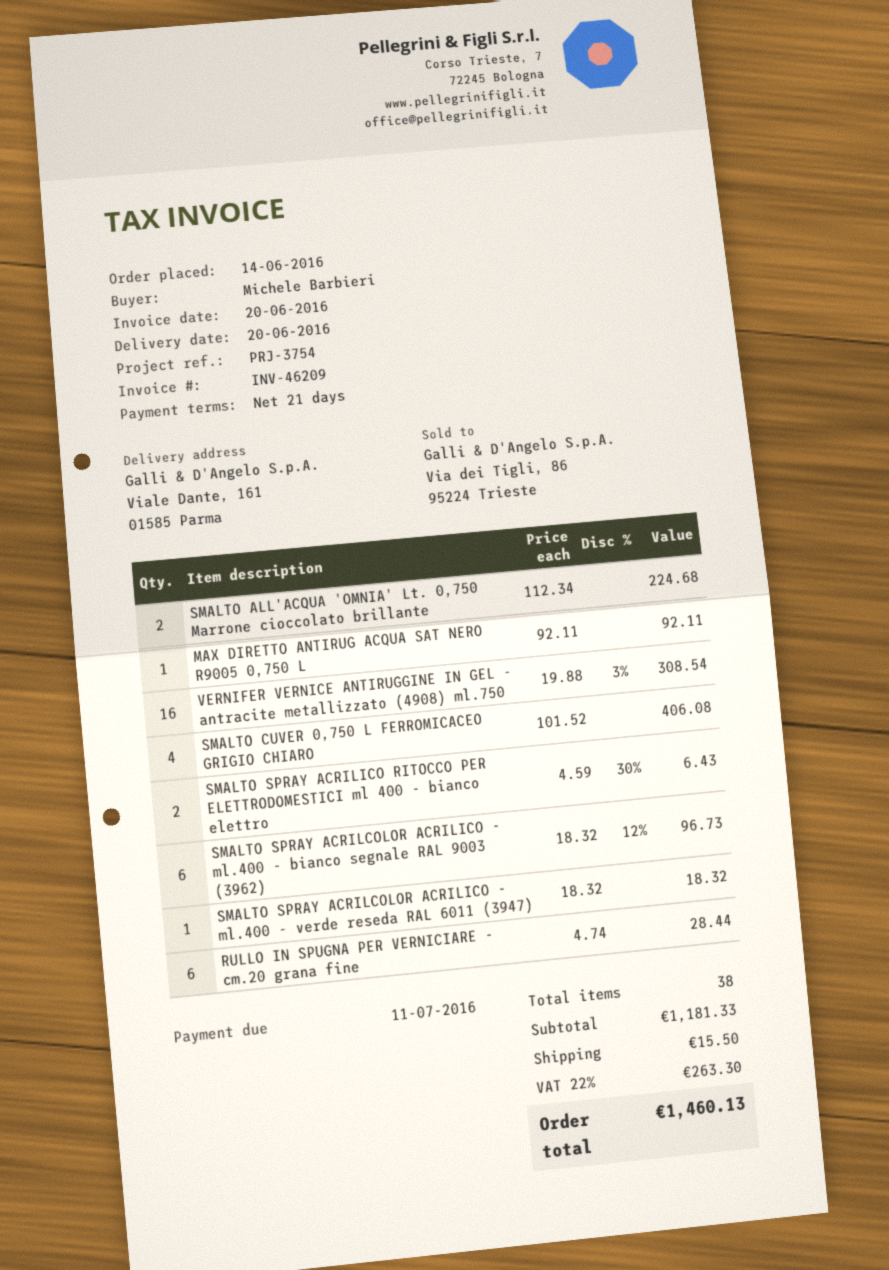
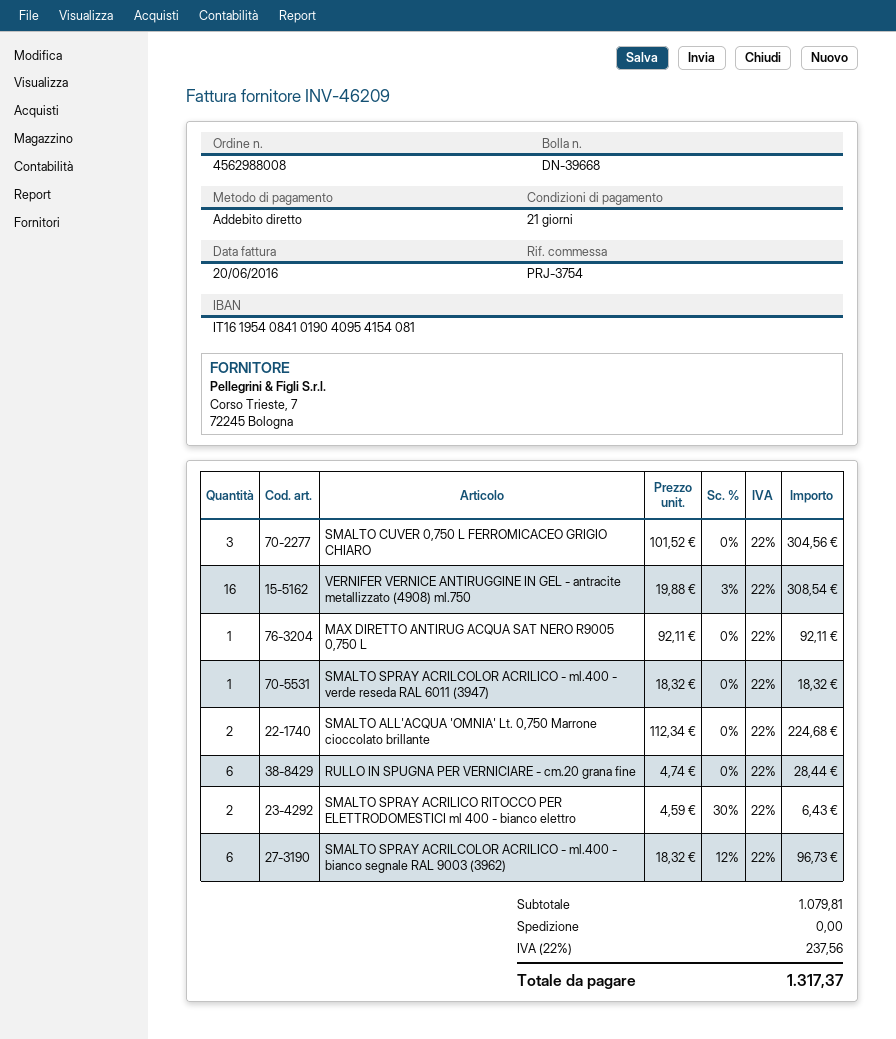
SMALTO CUVER 0,750 L FERROMICACEO GRIGIO CHIARO: 4 x 101.52 = 406.08 -> 3 x 101.52 = 304.56
subtotal: 1181.33 -> 1079.81
shipping: 15.50 -> 0.00
tax: 22% = 263.30 -> 22% = 237.56
total: 1460.13 -> 1317.37

